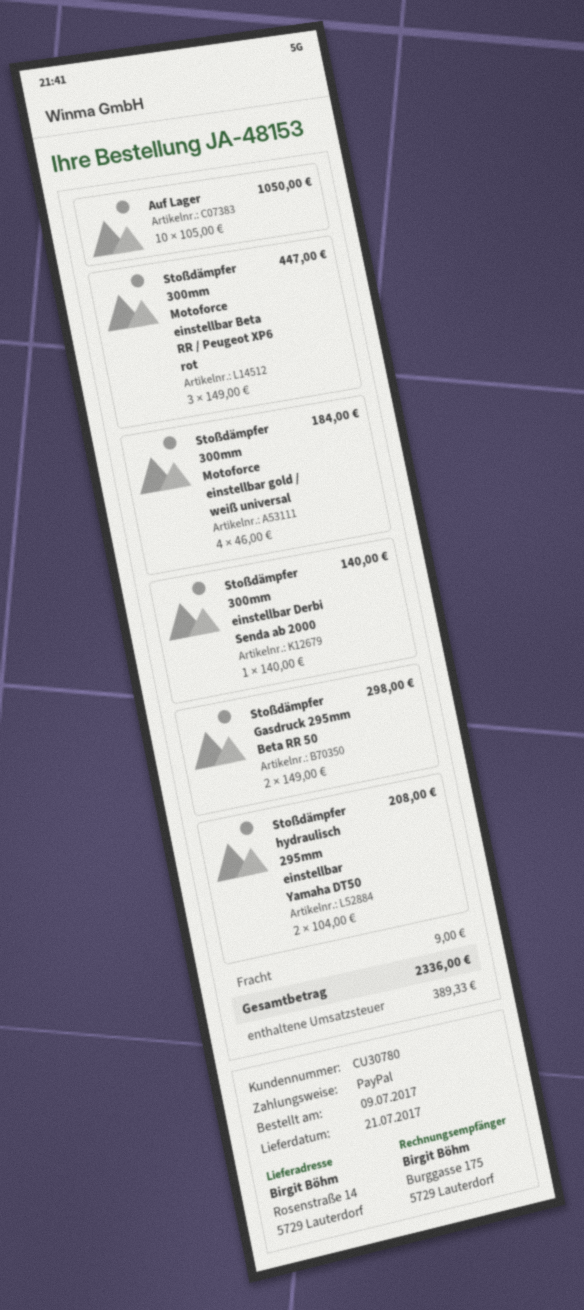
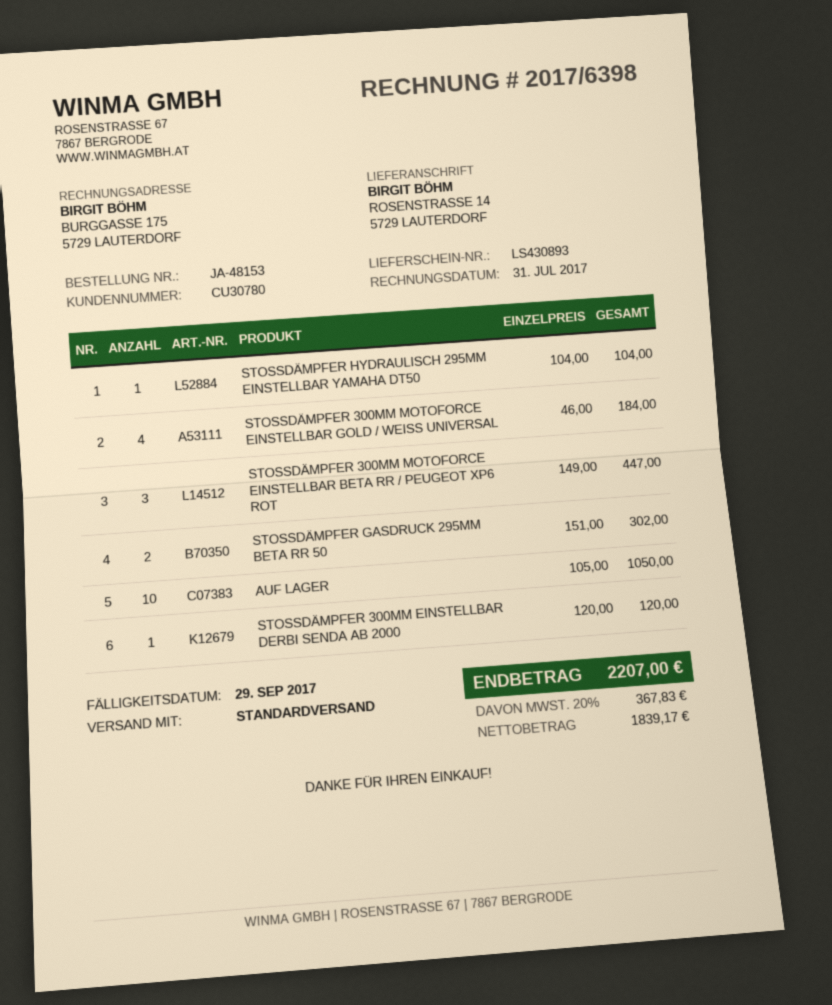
Stoßdämpfer 300mm einstellbar Derbi Senda ab 2000: 1 x 140.00 = 140.00 -> 1 x 120.00 = 120.00
Stoßdämpfer Gasdruck 295mm Beta RR 50: 2 x 149.00 = 298.00 -> 2 x 151.00 = 302.00
Stoßdämpfer hydraulisch 295mm einstellbar Yamaha DT50: 2 x 104.00 = 208.00 -> 1 x 104.00 = 104.00
shipping: 9.00 -> none
tax: 389.33 -> 367.83
total: 2336.00 -> 2207.00

